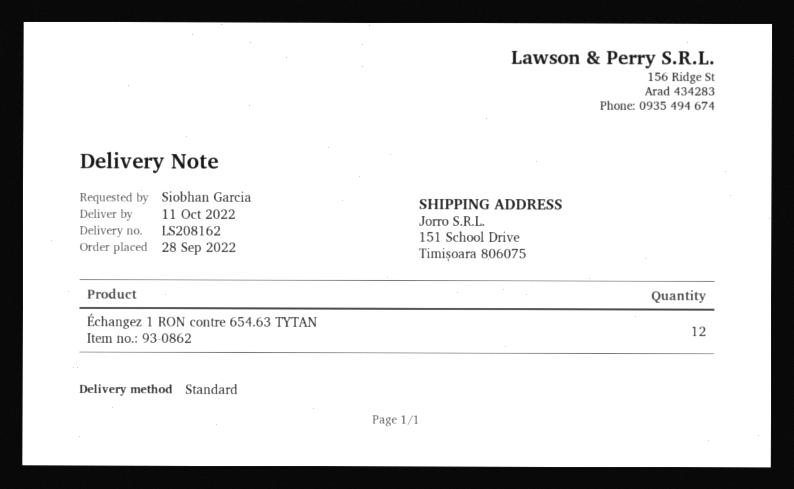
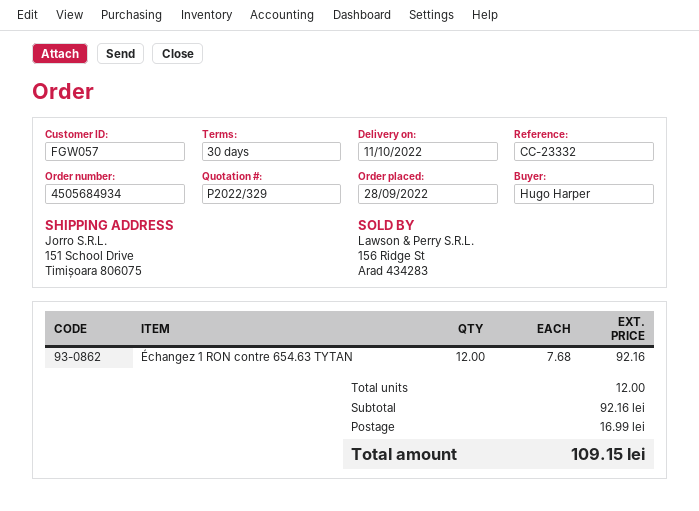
ordered by: Siobhan Garcia -> Hugo Harper

